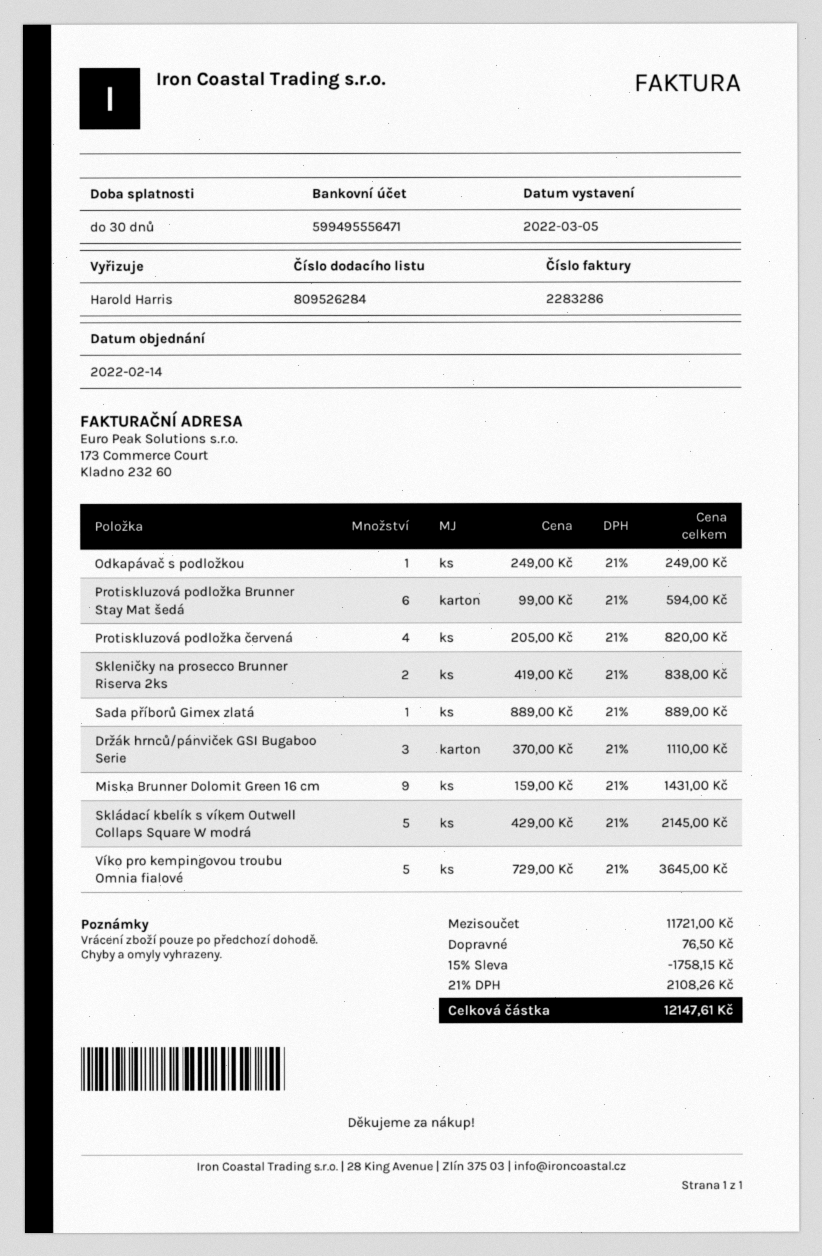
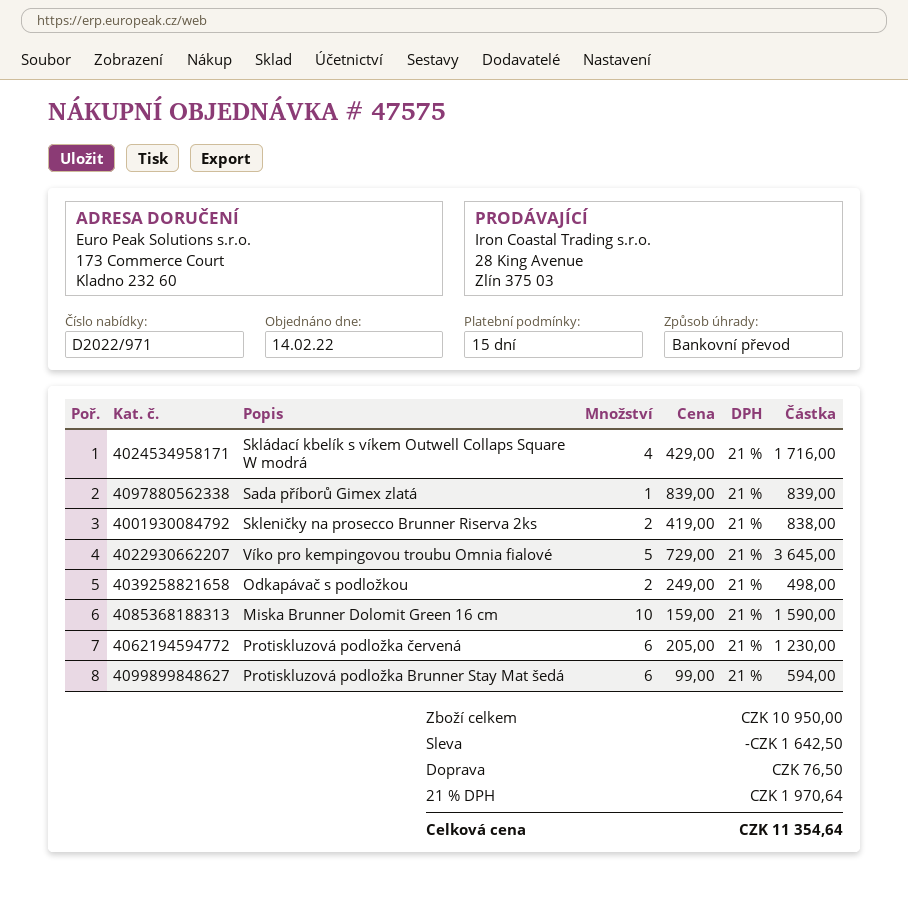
payment terms: 30 days -> 15 days
Odkapávač s podložkou: 1 x 249.00 = 249.00 -> 2 x 249.00 = 498.00
Protiskluzová podložka červená: 4 x 205.00 = 820.00 -> 6 x 205.00 = 1230.00
Sada příborů Gimex zlatá: 1 x 889.00 = 889.00 -> 1 x 839.00 = 839.00
Držák hrnců/pánviček GSI Bugaboo Serie: 3 x 370.00 = 1110.00 -> none
Miska Brunner Dolomit Green 16 cm: 9 x 159.00 = 1431.00 -> 10 x 159.00 = 1590.00
Skládací kbelík s víkem Outwell Collaps Square W modrá: 5 x 429.00 = 2145.00 -> 4 x 429.00 = 1716.00
subtotal: 11721.00 -> 10950.00
discount: 1758.15 -> 1642.50
tax: 21% = 2108.26 -> 21% = 1970.64
total: 12147.61 -> 11354.64

